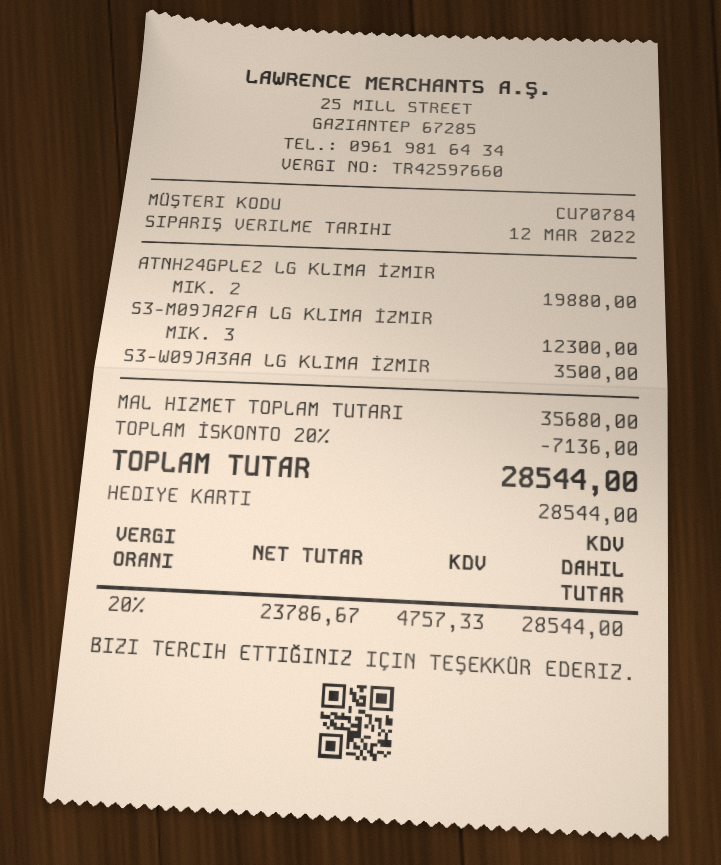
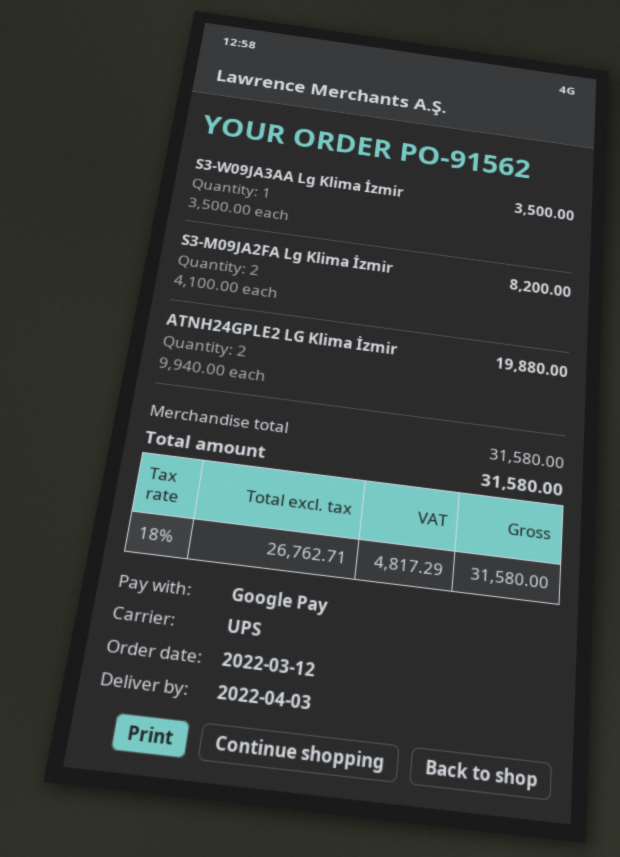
payment method: gift card -> Google Pay
S3-M09JA2FA LG KLIMA İZMIR: 3 for 12300.00 -> 2 for 8200.00
subtotal: 35680.00 -> 31580.00
discount: 20% = 7136.00 -> none
net: 23786.67 -> 26762.71
tax: 20% = 4757.33 -> 18% = 4817.29
total: 28544.00 -> 31580.00

